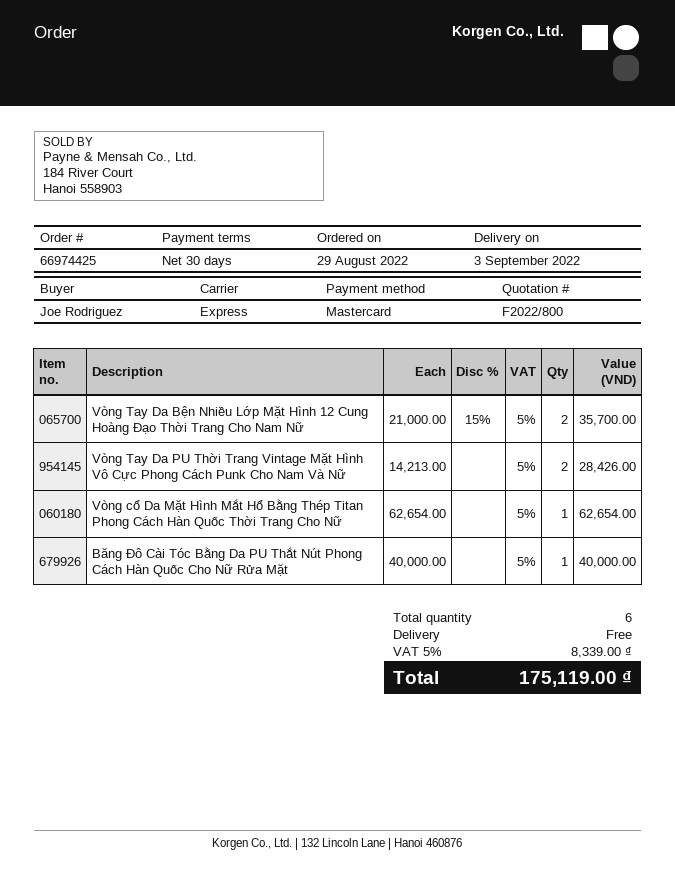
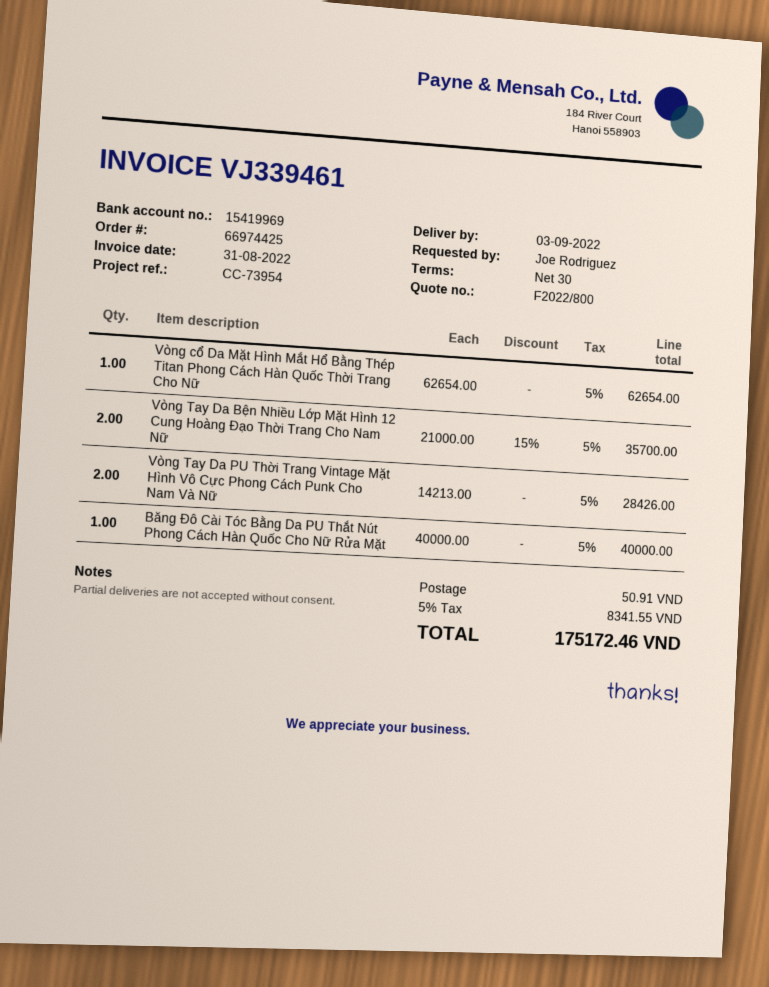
shipping: 0.00 -> 50.91
tax: 5% = 8339.00 -> 5% = 8341.55
total: 175119.00 -> 175172.46

